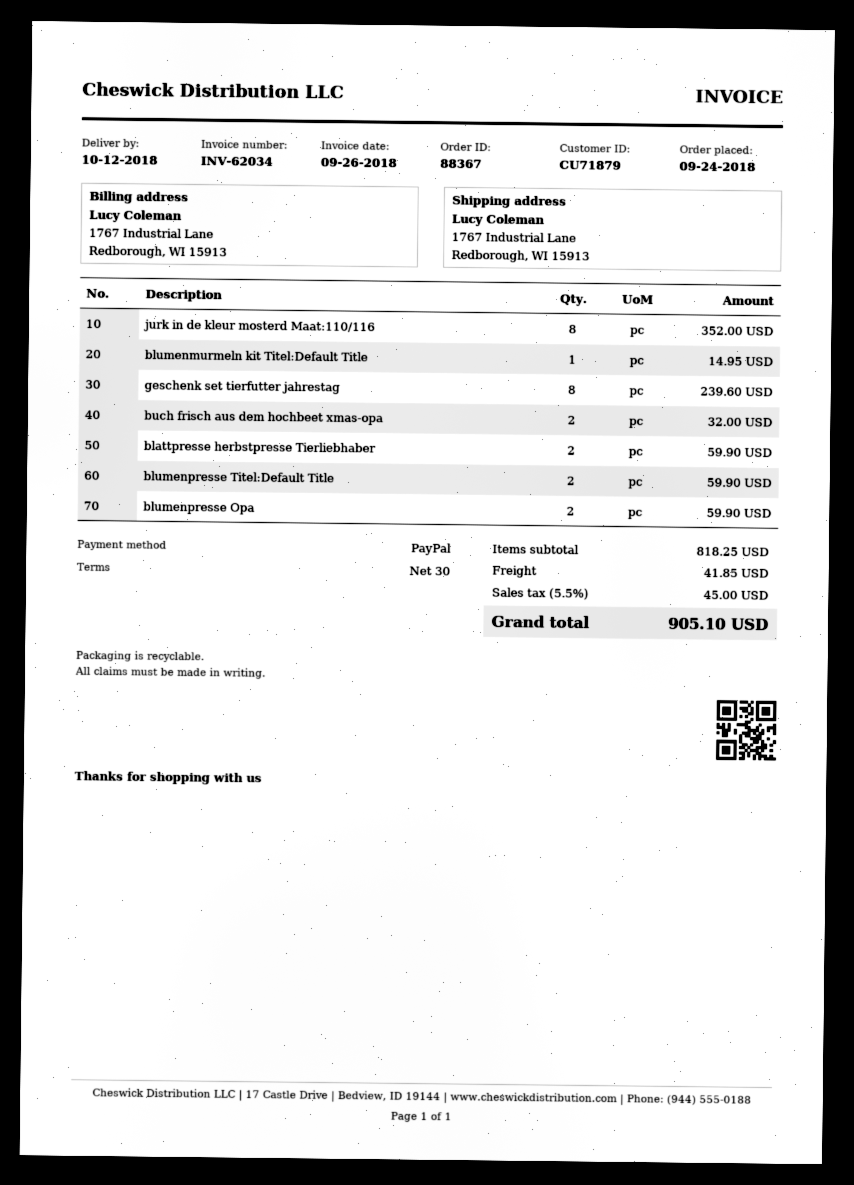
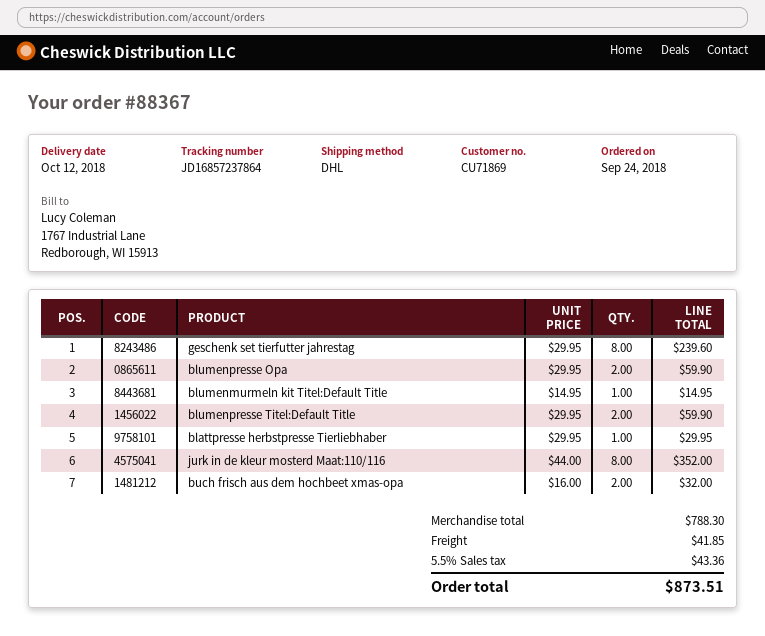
customer number: CU71879 -> CU71869
blattpresse herbstpresse Tierliebhaber: 2 for 59.90 -> 1 for 29.95
subtotal: 818.25 -> 788.30
tax: 5.5% = 45.00 -> 5.5% = 43.36
total: 905.10 -> 873.51

